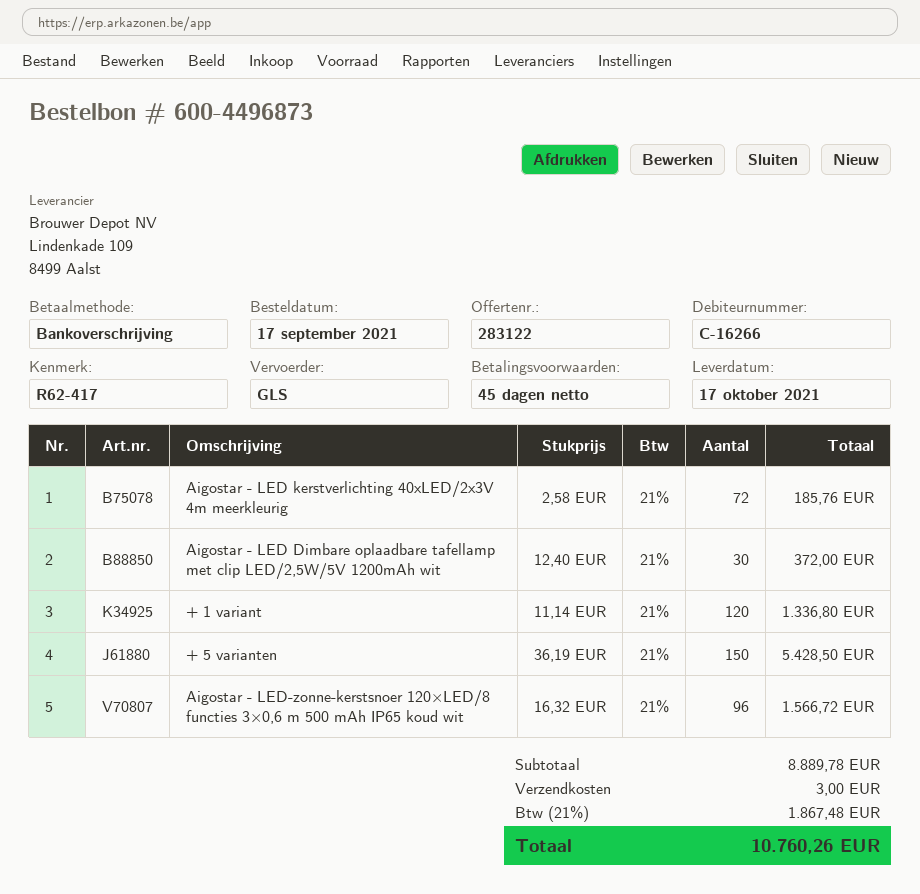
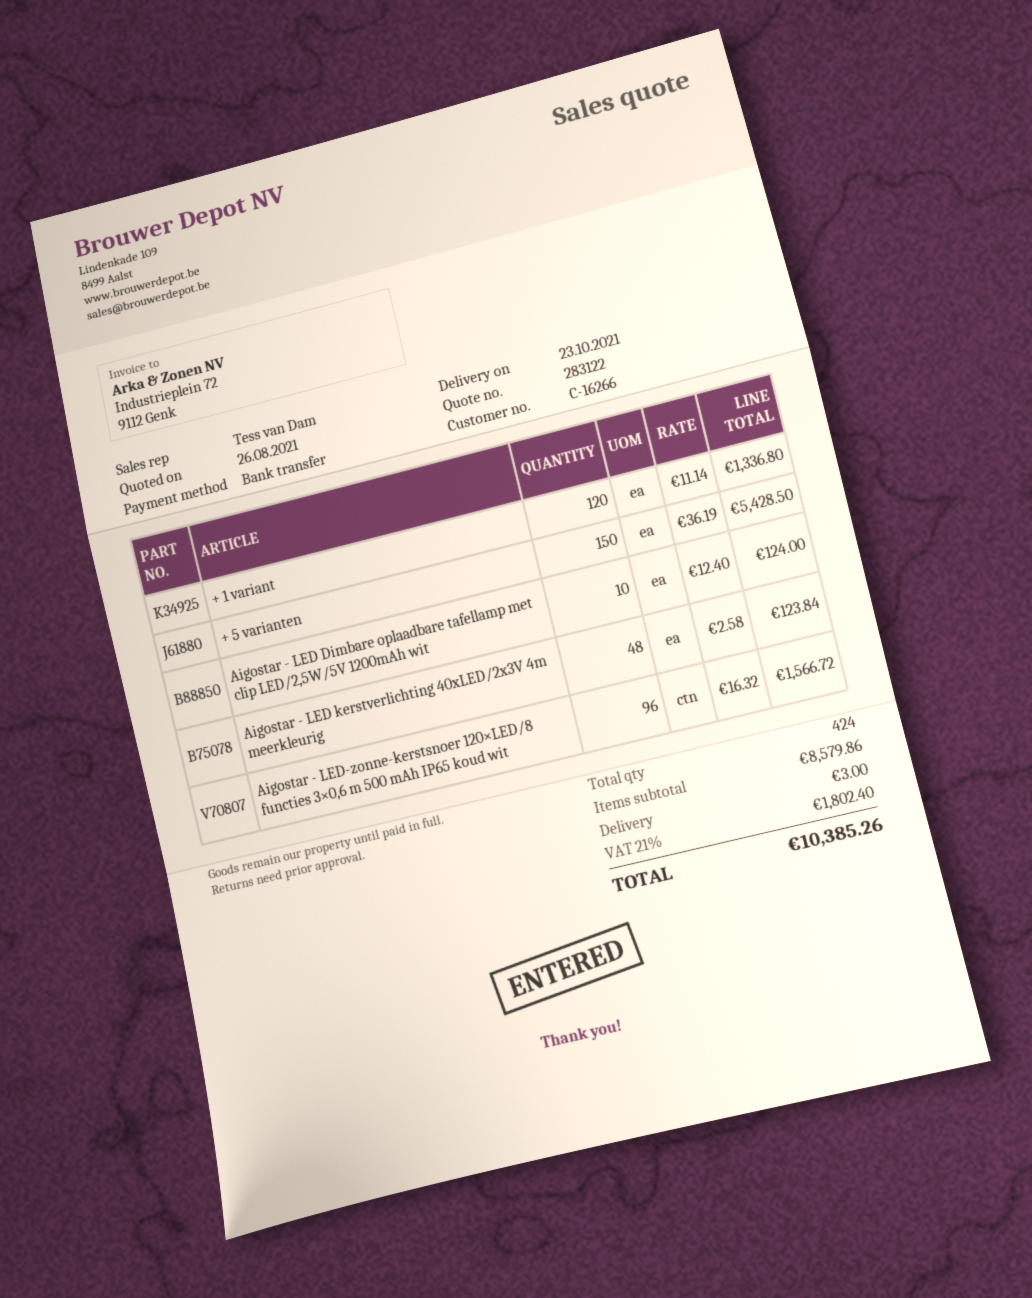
delivery date: 2021-10-17 -> 2021-10-23
Aigostar - LED kerstverlichting 40xLED/2x3V 4m meerkleurig: 72 x 2.58 = 185.76 -> 48 x 2.58 = 123.84
Aigostar - LED Dimbare oplaadbare tafellamp met clip LED/2,5W/5V 1200mAh wit: 30 x 12.40 = 372.00 -> 10 x 12.40 = 124.00
subtotal: 8889.78 -> 8579.86
tax: 21% = 1867.48 -> 21% = 1802.40
total: 10760.26 -> 10385.26

